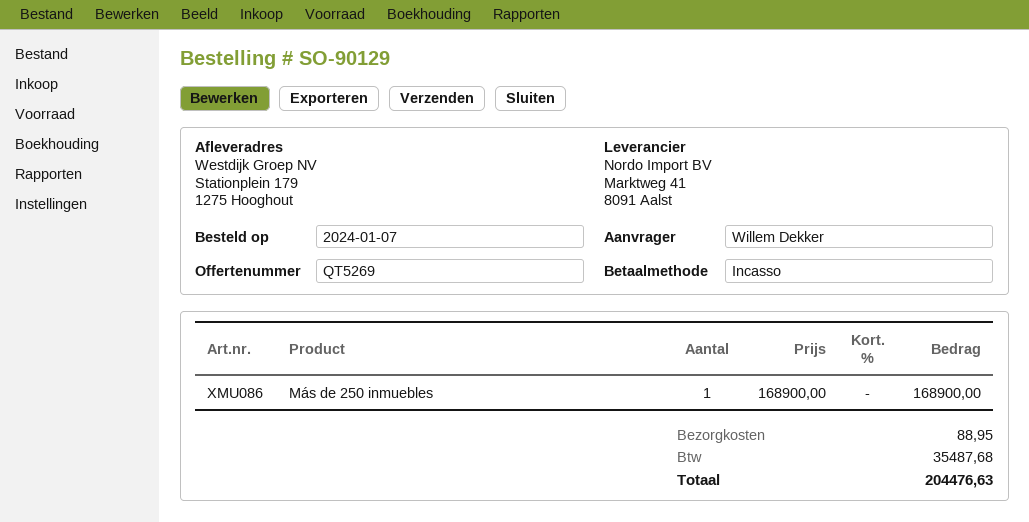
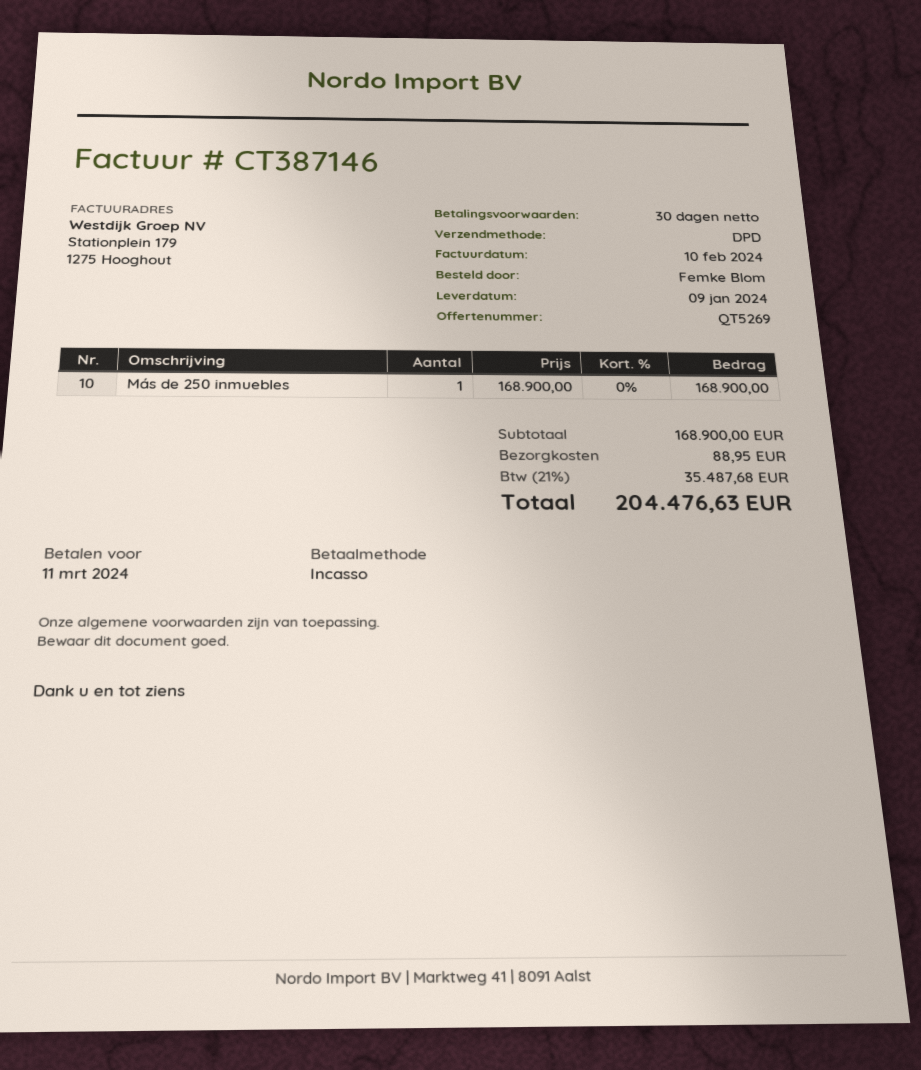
ordered by: Willem Dekker -> Femke Blom

